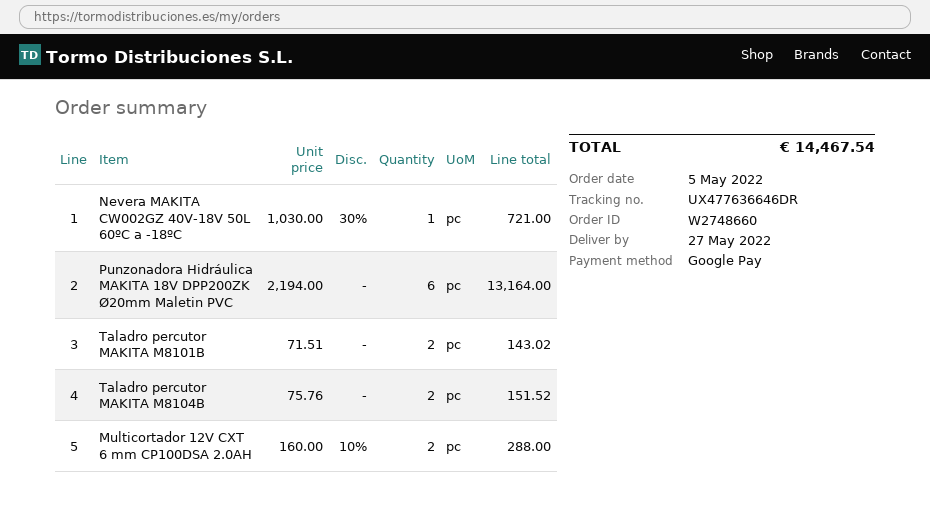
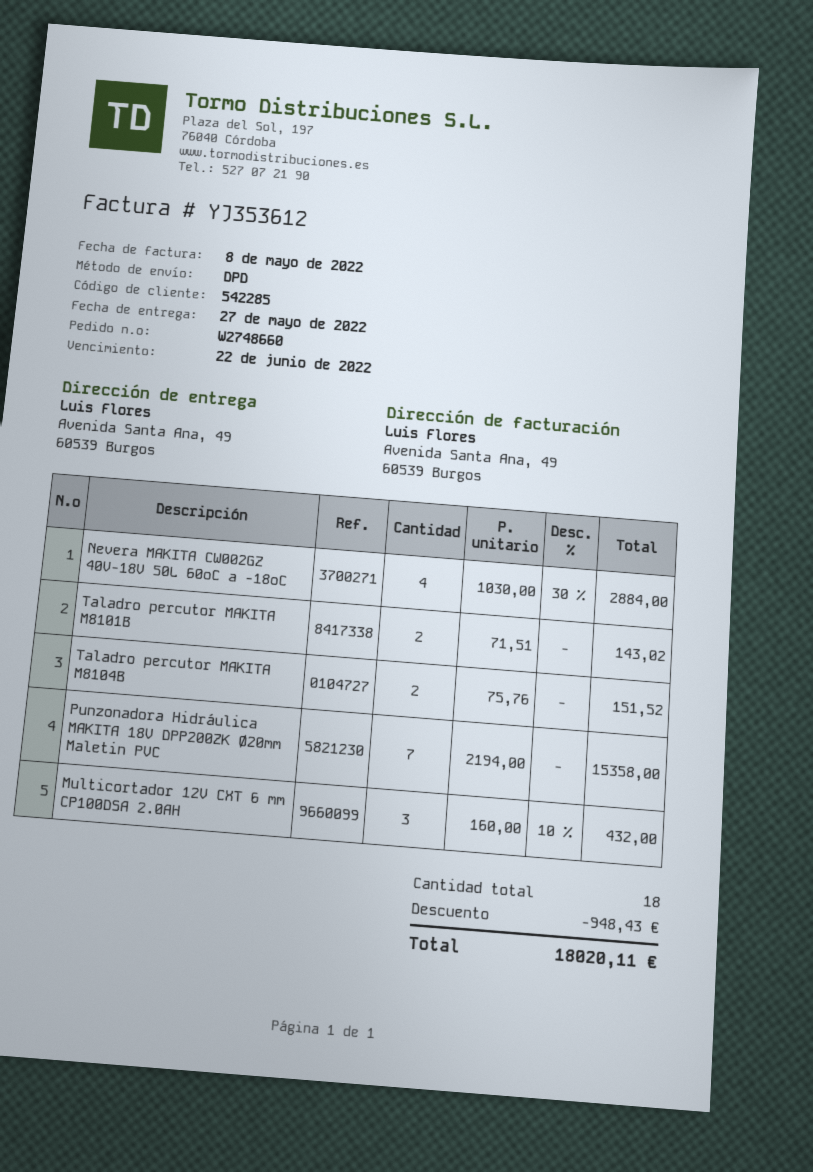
Nevera MAKITA CW002GZ 40V-18V 50L 60ºC a -18ºC: 1 x 1030.00 - 30% = 721.00 -> 4 x 1030.00 - 30% = 2884.00
Punzonadora Hidráulica MAKITA 18V DPP200ZK Ø20mm Maletin PVC: 6 x 2194.00 = 13164.00 -> 7 x 2194.00 = 15358.00
Multicortador 12V CXT 6 mm CP100DSA 2.0AH: 2 x 160.00 - 10% = 288.00 -> 3 x 160.00 - 10% = 432.00
discount: none -> 948.43
total: 14467.54 -> 18020.11

